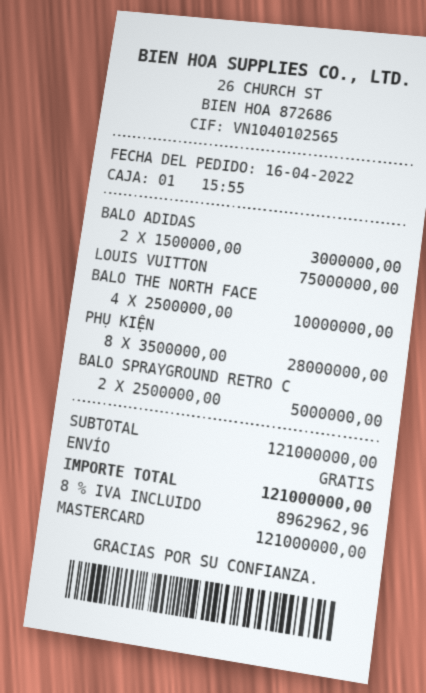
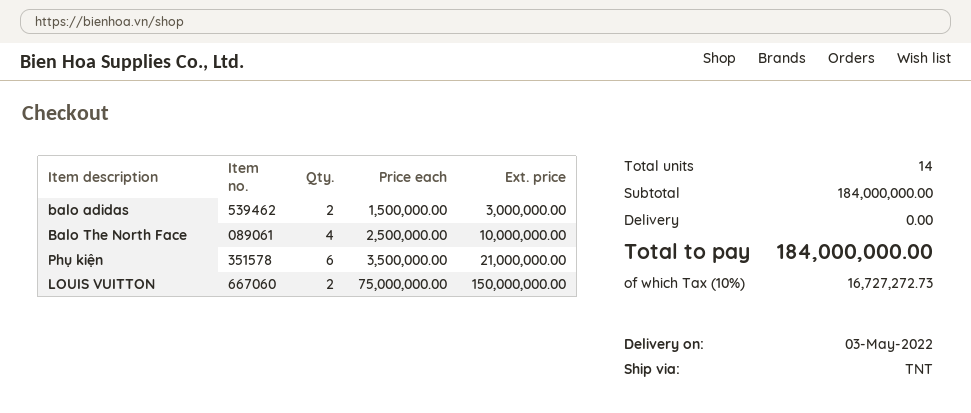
LOUIS VUITTON: 1 x 75000000.00 = 75000000.00 -> 2 x 75000000.00 = 150000000.00
PHỤ KIỆN: 8 x 3500000.00 = 28000000.00 -> 6 x 3500000.00 = 21000000.00
BALO SPRAYGROUND RETRO C: 2 x 2500000.00 = 5000000.00 -> none
subtotal: 121000000.00 -> 184000000.00
tax: 8% = 8962962.96 -> 10% = 16727272.73
total: 121000000.00 -> 184000000.00

